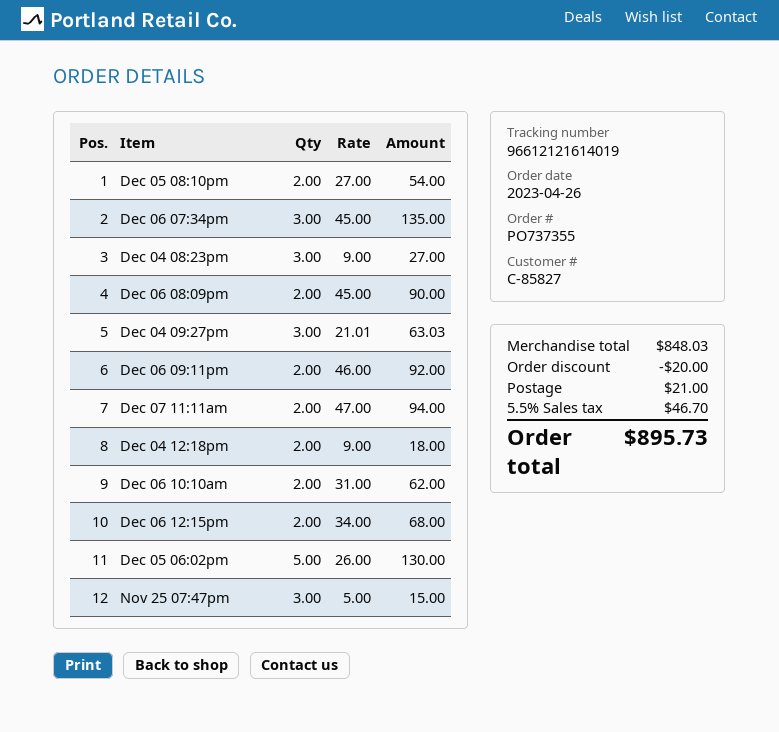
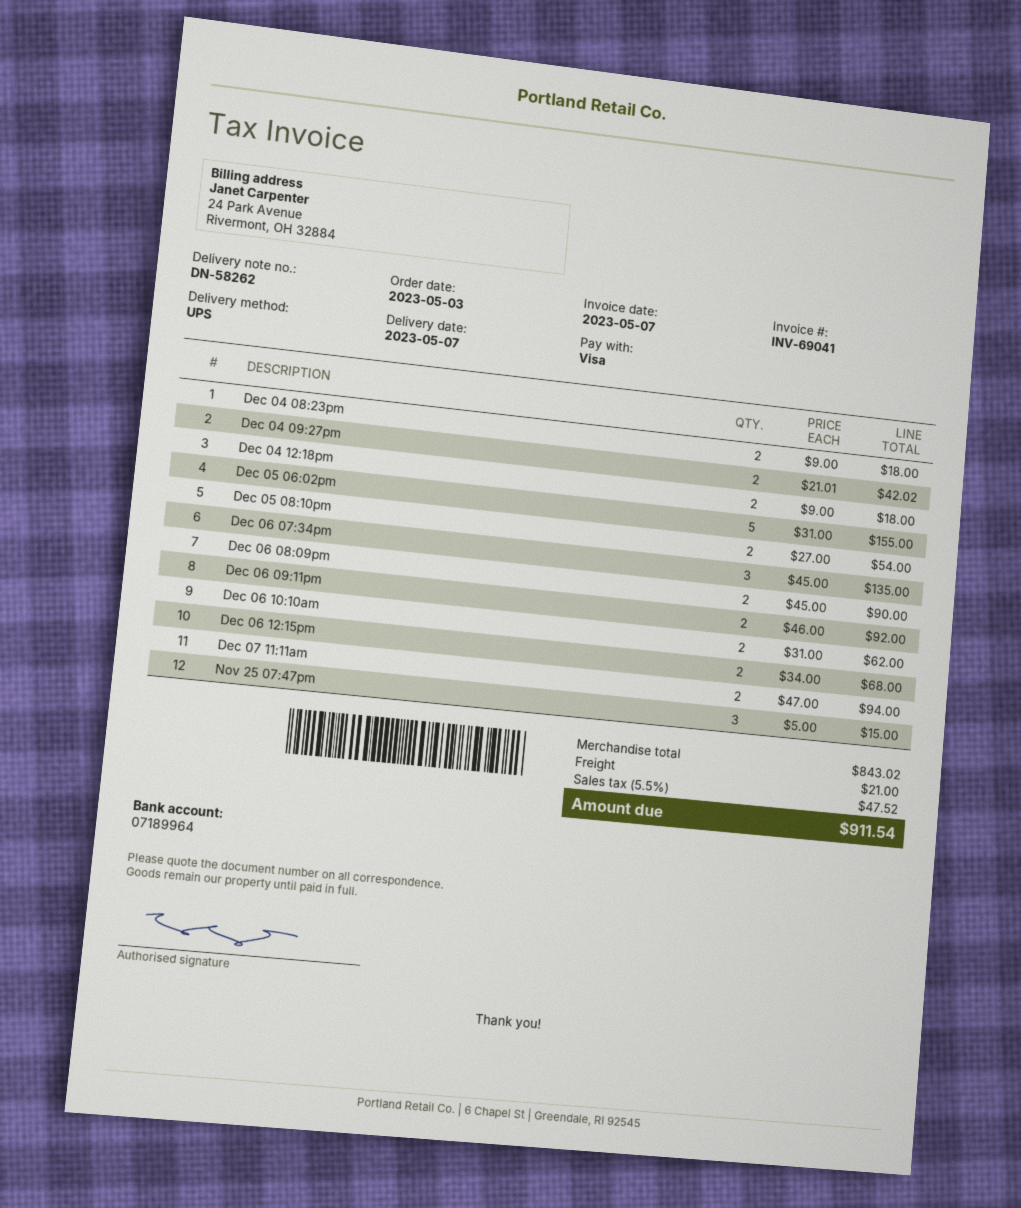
order date: 2023-04-26 -> 2023-05-03
Dec 04 08:23pm: 3 x 9.00 = 27.00 -> 2 x 9.00 = 18.00
Dec 04 09:27pm: 3 x 21.01 = 63.03 -> 2 x 21.01 = 42.02
Dec 05 06:02pm: 5 x 26.00 = 130.00 -> 5 x 31.00 = 155.00
subtotal: 848.03 -> 843.02
discount: 20.00 -> none
tax: 5.5% = 46.70 -> 5.5% = 47.52
total: 895.73 -> 911.54

